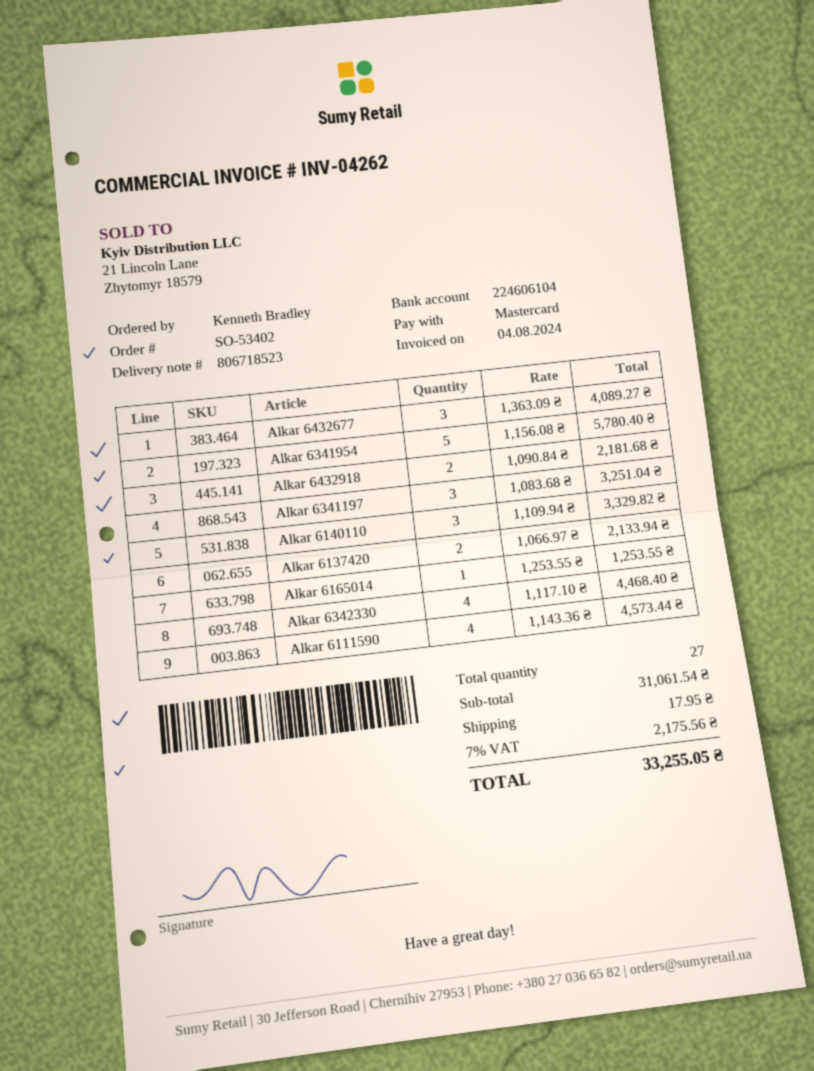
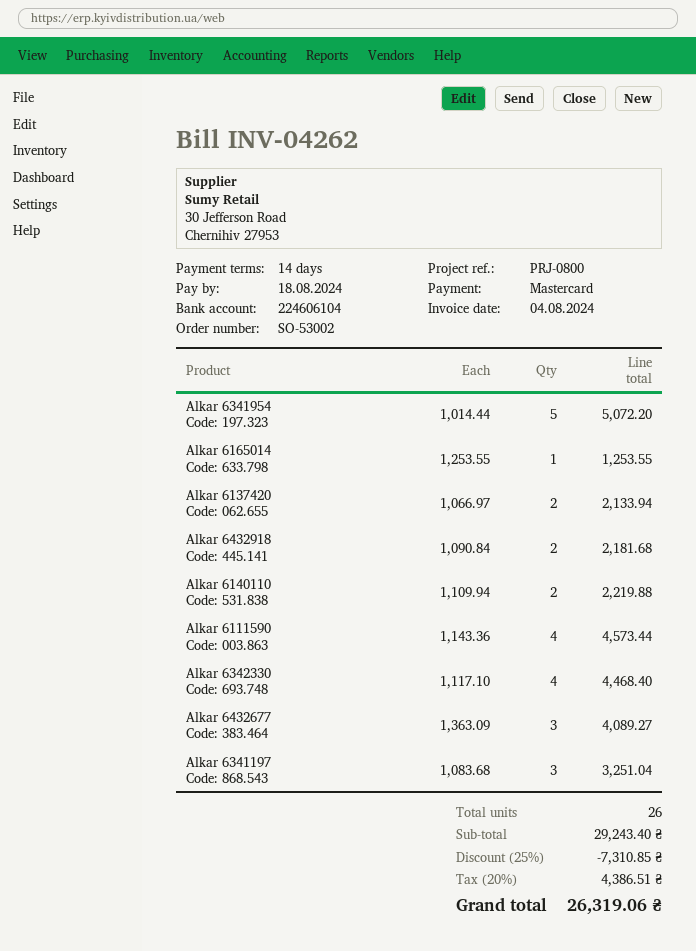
order number: SO-53402 -> SO-53002
Alkar 6341954: 5 x 1156.08 = 5780.40 -> 5 x 1014.44 = 5072.20
Alkar 6140110: 3 x 1109.94 = 3329.82 -> 2 x 1109.94 = 2219.88
total quantity: 27 -> 26
subtotal: 31061.54 -> 29243.40
discount: none -> 25% = 7310.85
shipping: 17.95 -> none
tax: 7% = 2175.56 -> 20% = 4386.51
total: 33255.05 -> 26319.06

